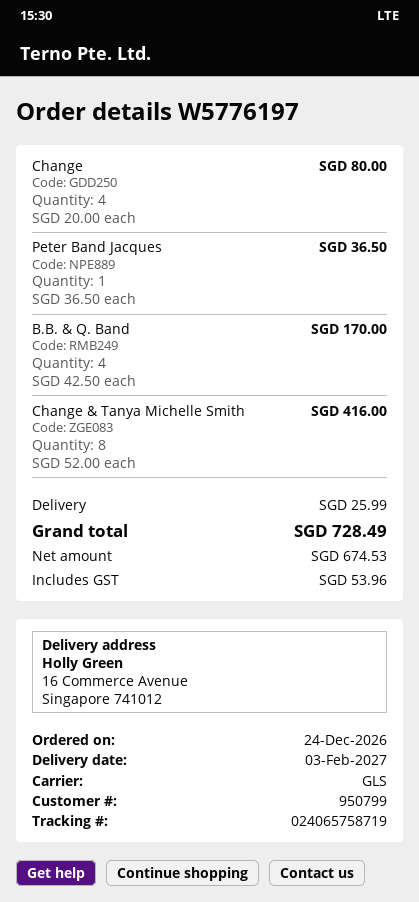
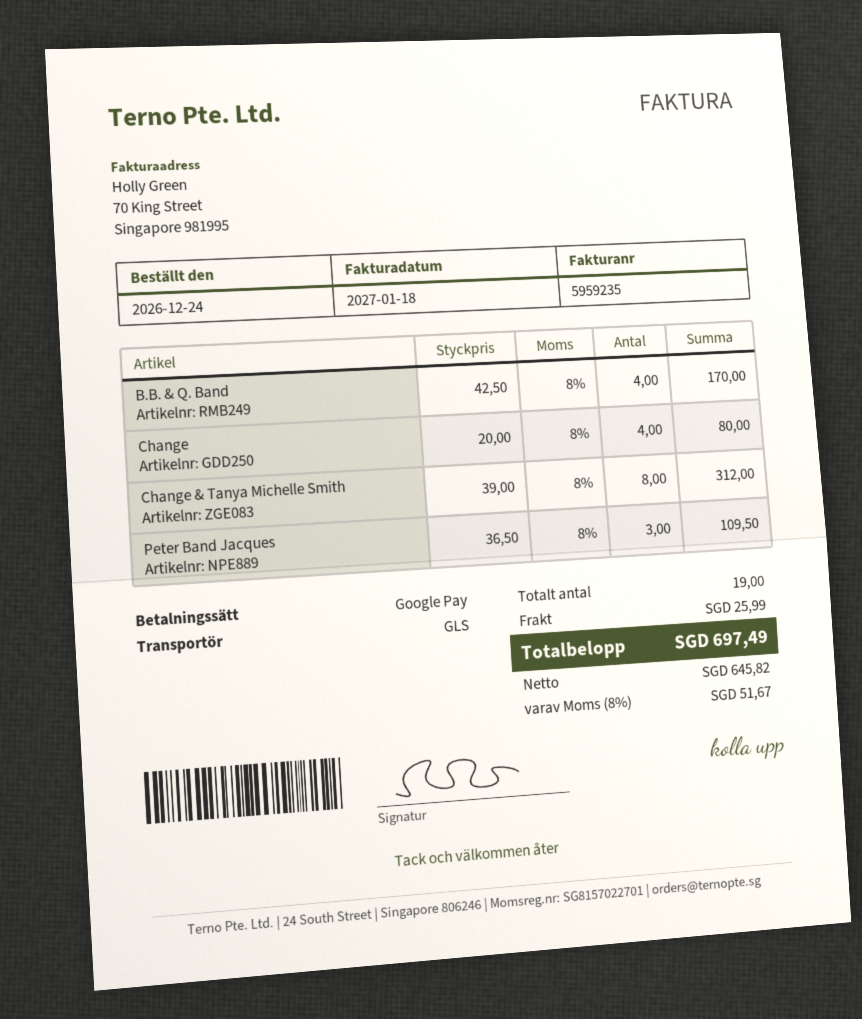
Peter Band Jacques: 1 x 36.50 = 36.50 -> 3 x 36.50 = 109.50
Change & Tanya Michelle Smith: 8 x 52.00 = 416.00 -> 8 x 39.00 = 312.00
net: 674.53 -> 645.82
tax: 53.96 -> 51.67
total: 728.49 -> 697.49

